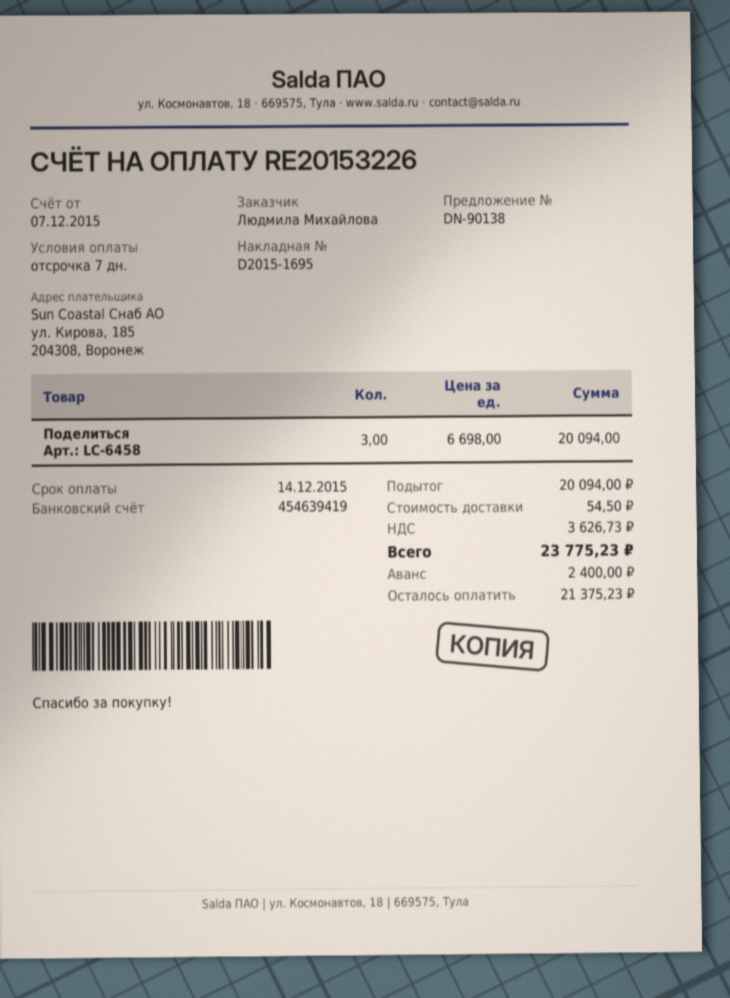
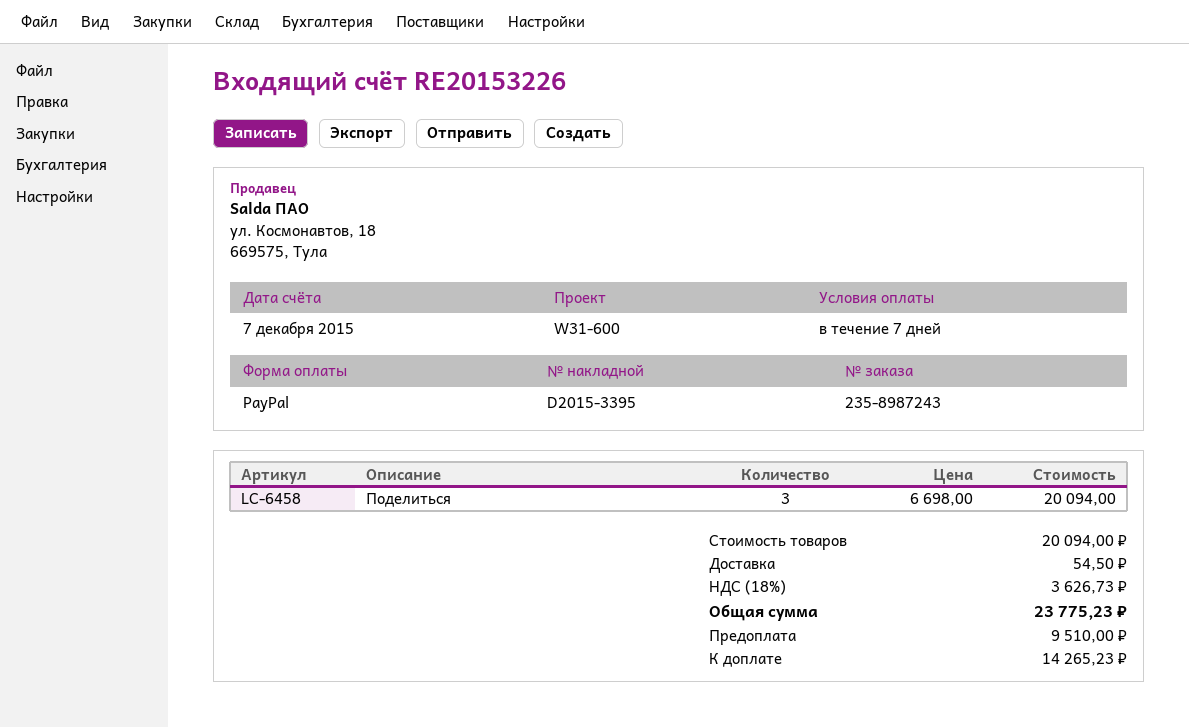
delivery note number: D2015-1695 -> D2015-3395
deposit: 2400.00 -> 9510.00
balance: 21375.23 -> 14265.23

